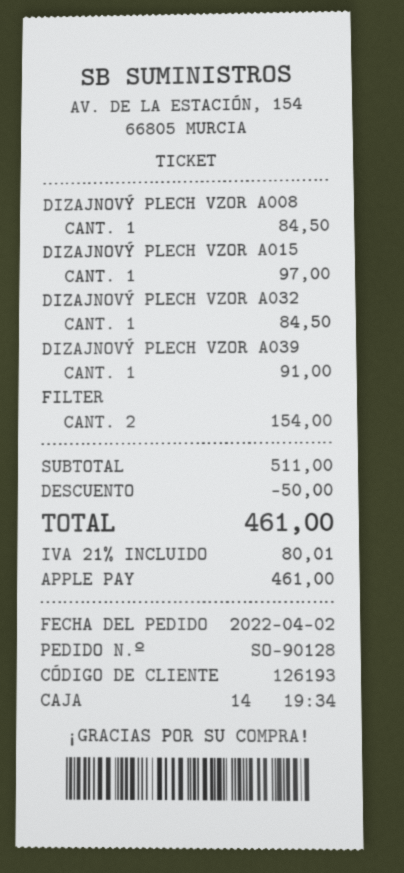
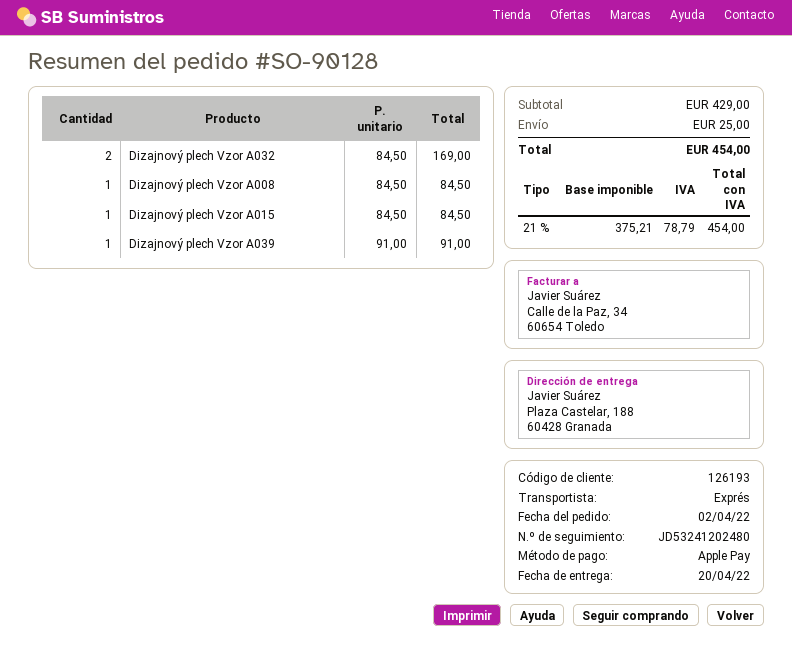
DIZAJNOVÝ PLECH VZOR A015: 1 for 97.00 -> 1 for 84.50
DIZAJNOVÝ PLECH VZOR A032: 1 for 84.50 -> 2 for 169.00
FILTER: 2 for 154.00 -> none
subtotal: 511.00 -> 429.00
discount: 50.00 -> none
shipping: none -> 25.00
tax: 21% = 80.01 -> 21% = 78.79
total: 461.00 -> 454.00

